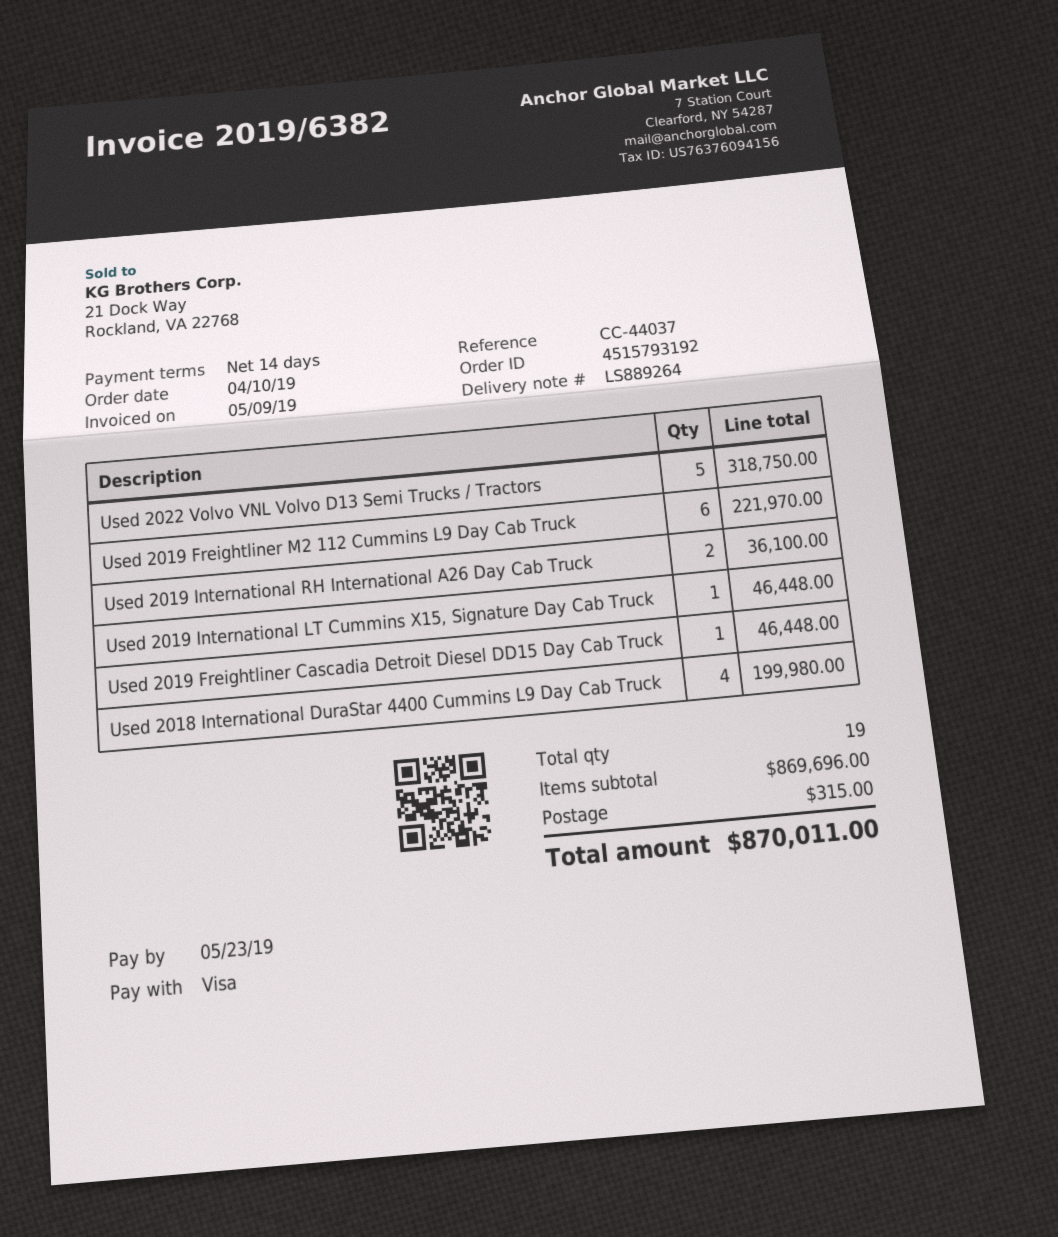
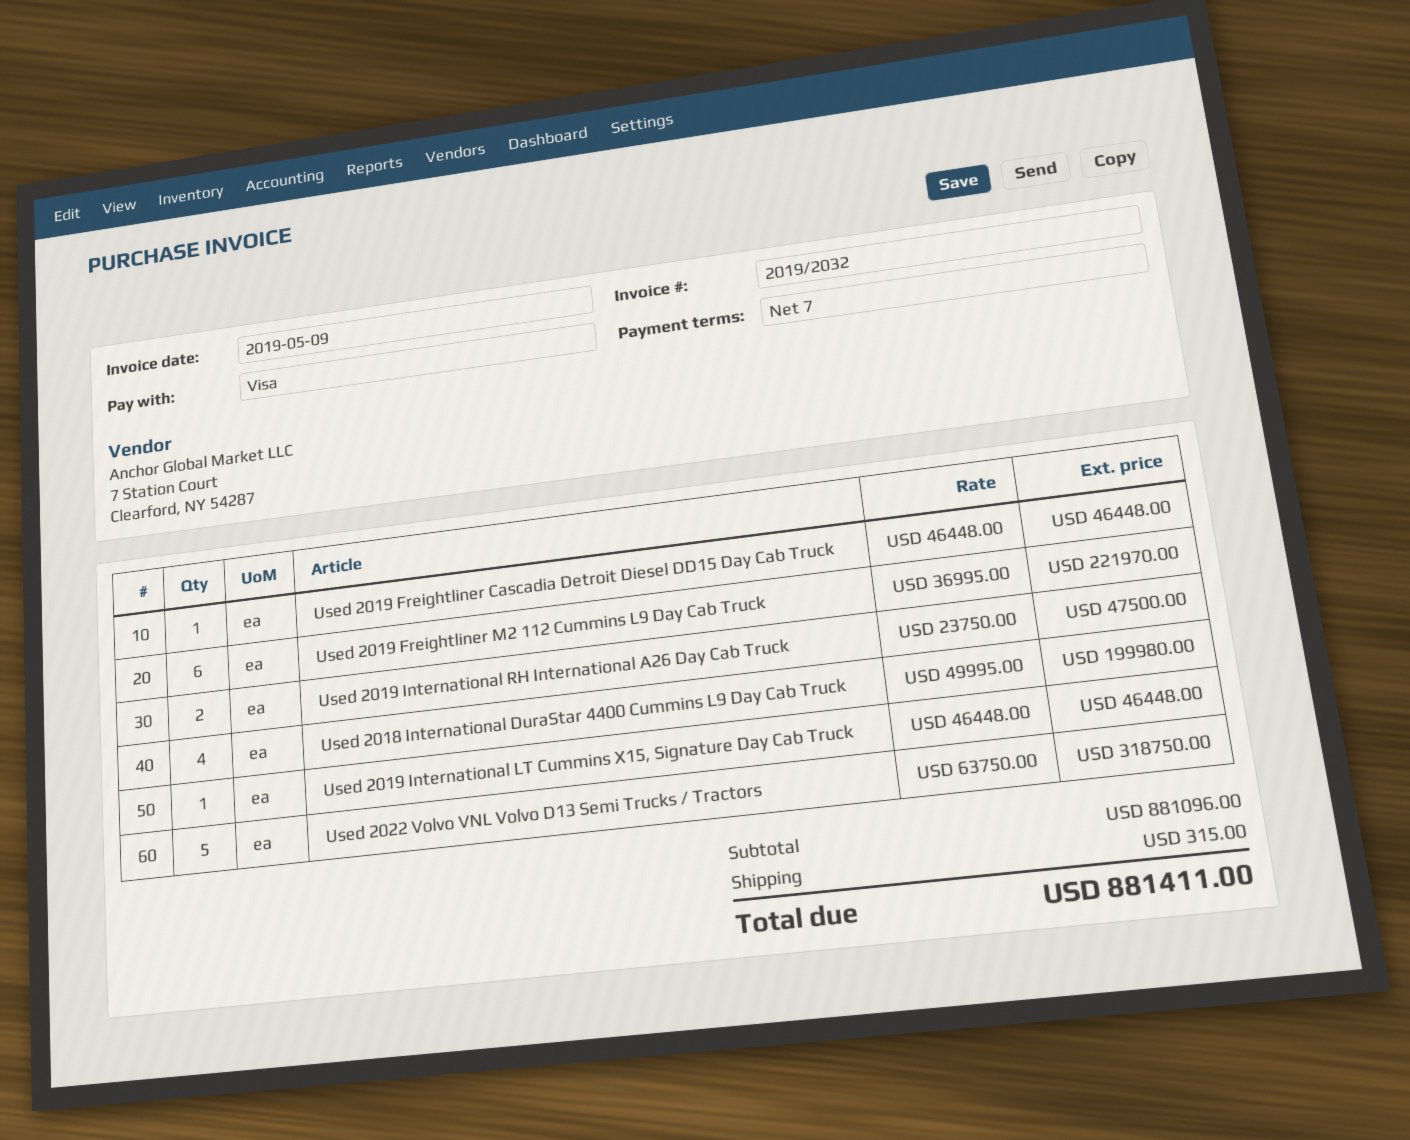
invoice number: 2019/6382 -> 2019/2032
payment terms: 14 days -> 7 days
Used 2019 International RH International A26 Day Cab Truck: 2 for 36100.00 -> 2 for 47500.00
subtotal: 869696.00 -> 881096.00
total: 870011.00 -> 881411.00

